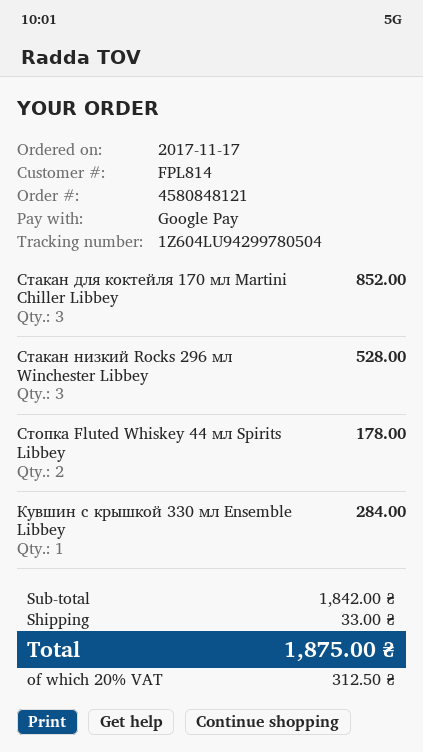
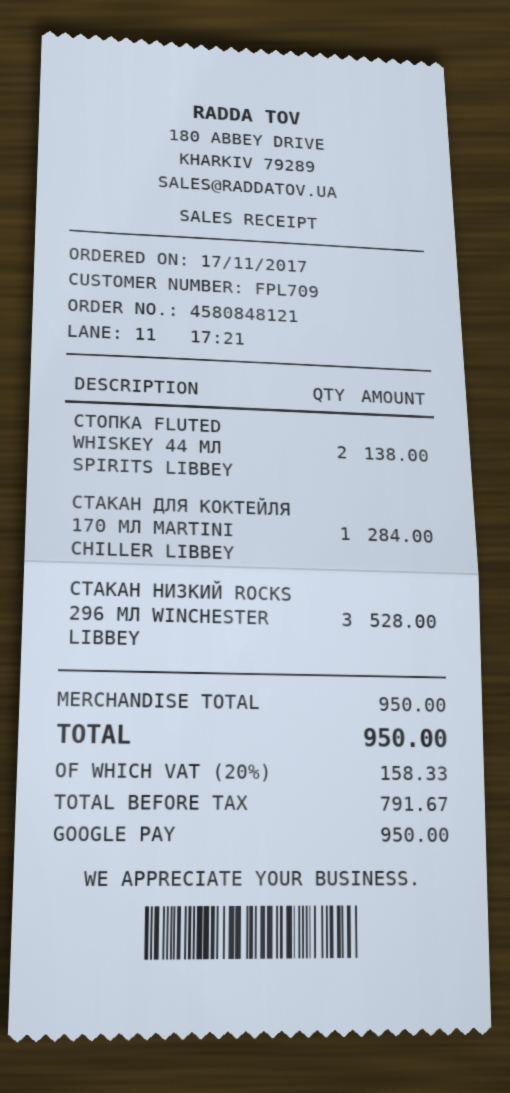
customer number: FPL814 -> FPL709
Стакан для коктейля 170 мл Martini Chiller Libbey: 3 for 852.00 -> 1 for 284.00
Стопка Fluted Whiskey 44 мл Spirits Libbey: 2 for 178.00 -> 2 for 138.00
Кувшин с крышкой 330 мл Ensemble Libbey: 1 for 284.00 -> none
subtotal: 1842.00 -> 950.00
shipping: 33.00 -> none
tax: 20% = 312.50 -> 20% = 158.33
total: 1875.00 -> 950.00

